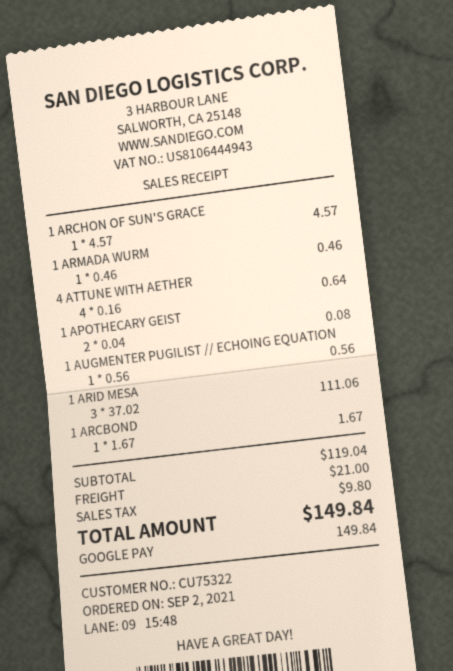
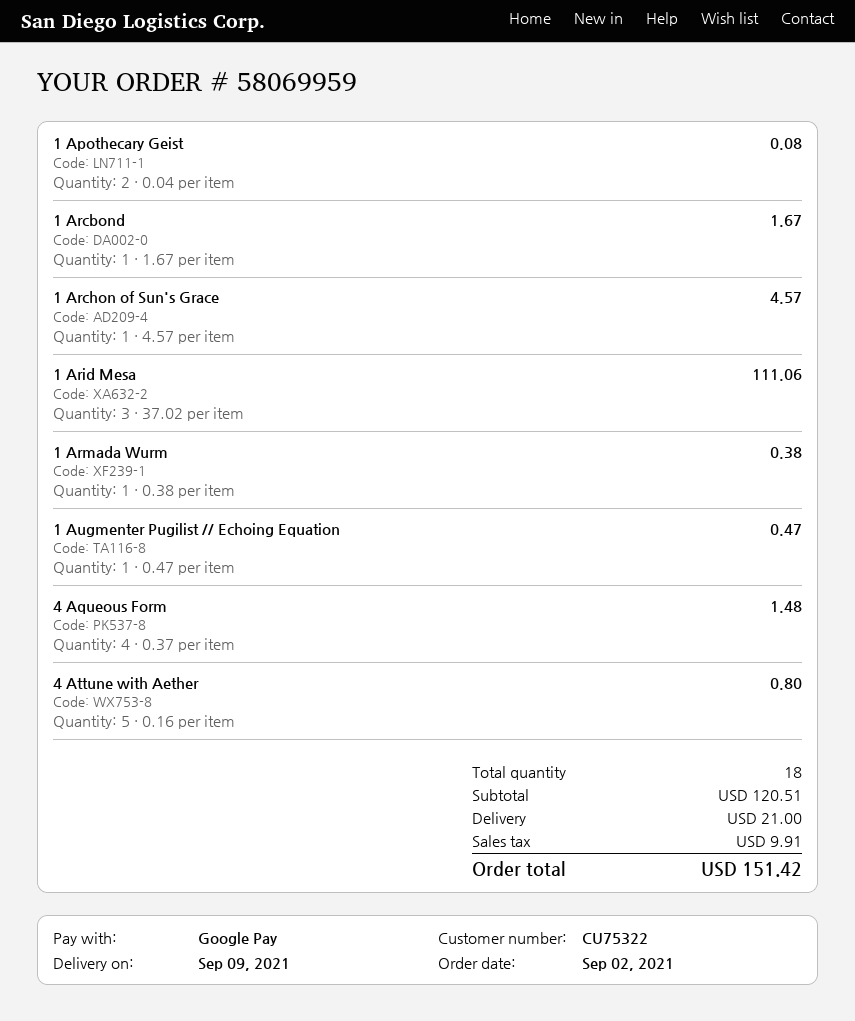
1 ARMADA WURM: 1 x 0.46 = 0.46 -> 1 x 0.38 = 0.38
4 ATTUNE WITH AETHER: 4 x 0.16 = 0.64 -> 5 x 0.16 = 0.80
1 AUGMENTER PUGILIST // ECHOING EQUATION: 1 x 0.56 = 0.56 -> 1 x 0.47 = 0.47
4 Aqueous Form: none -> 4 x 0.37 = 1.48
subtotal: 119.04 -> 120.51
tax: 9.80 -> 9.91
total: 149.84 -> 151.42

